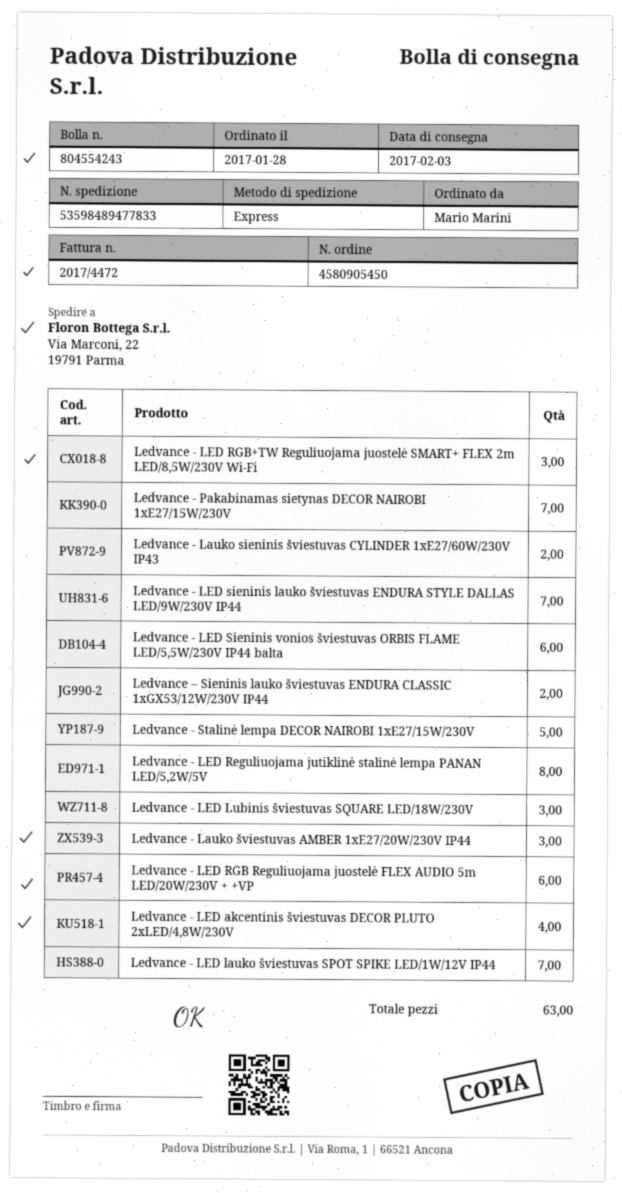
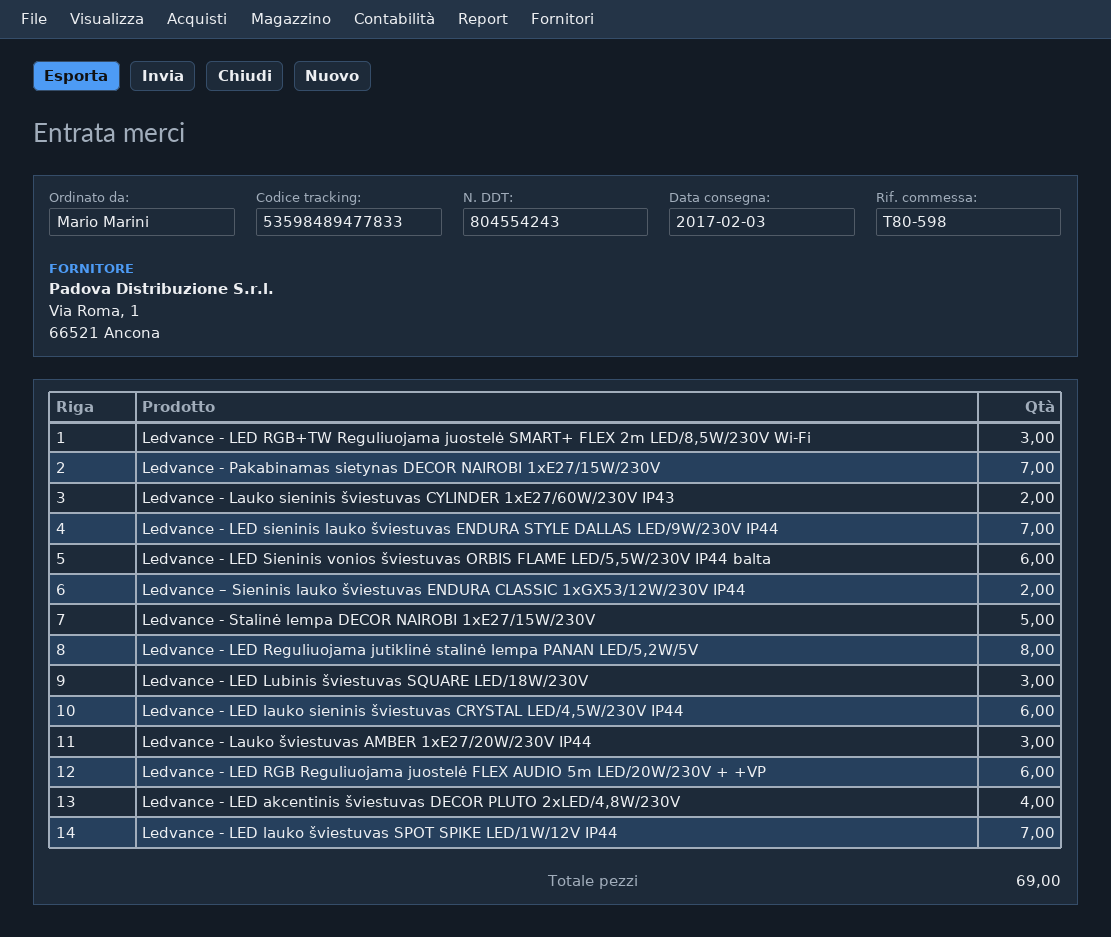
Ledvance - LED lauko sieninis šviestuvas CRYSTAL LED/4,5W/230V IP44: none -> 6
total quantity: 63 -> 69

